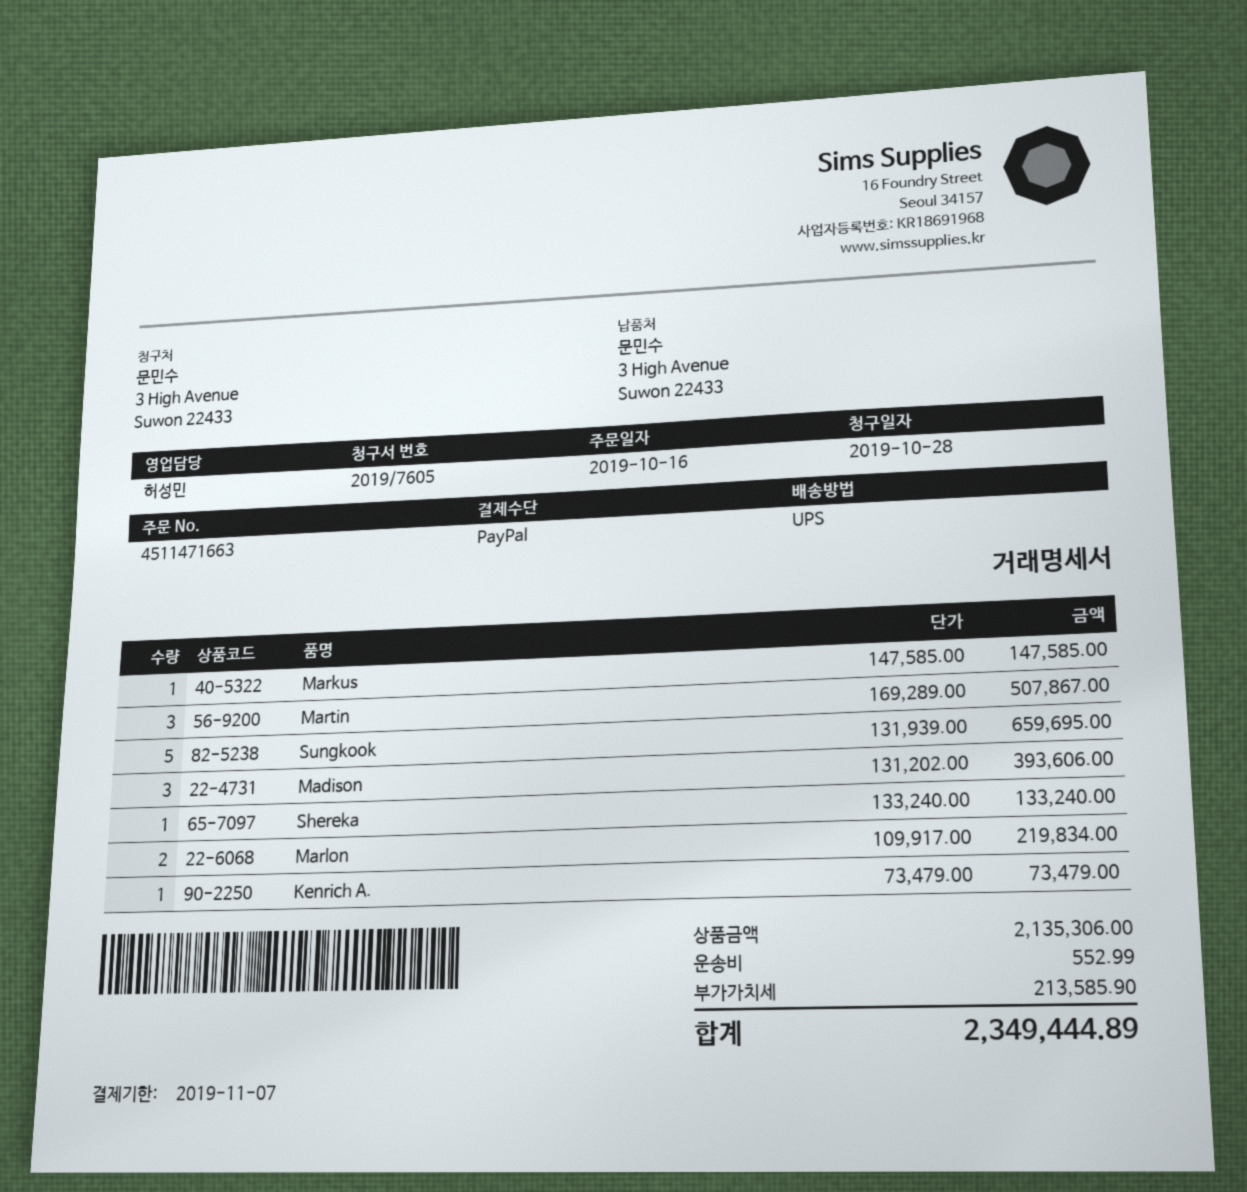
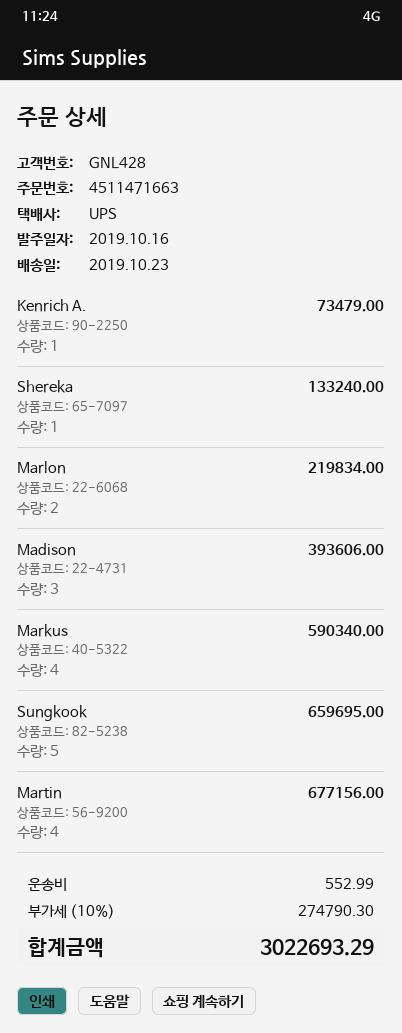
Markus: 1 for 147585.00 -> 4 for 590340.00
Martin: 3 for 507867.00 -> 4 for 677156.00
tax: 213585.90 -> 274790.30
total: 2349444.89 -> 3022693.29

